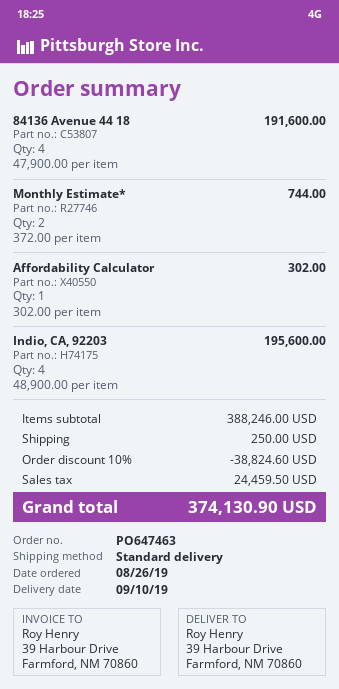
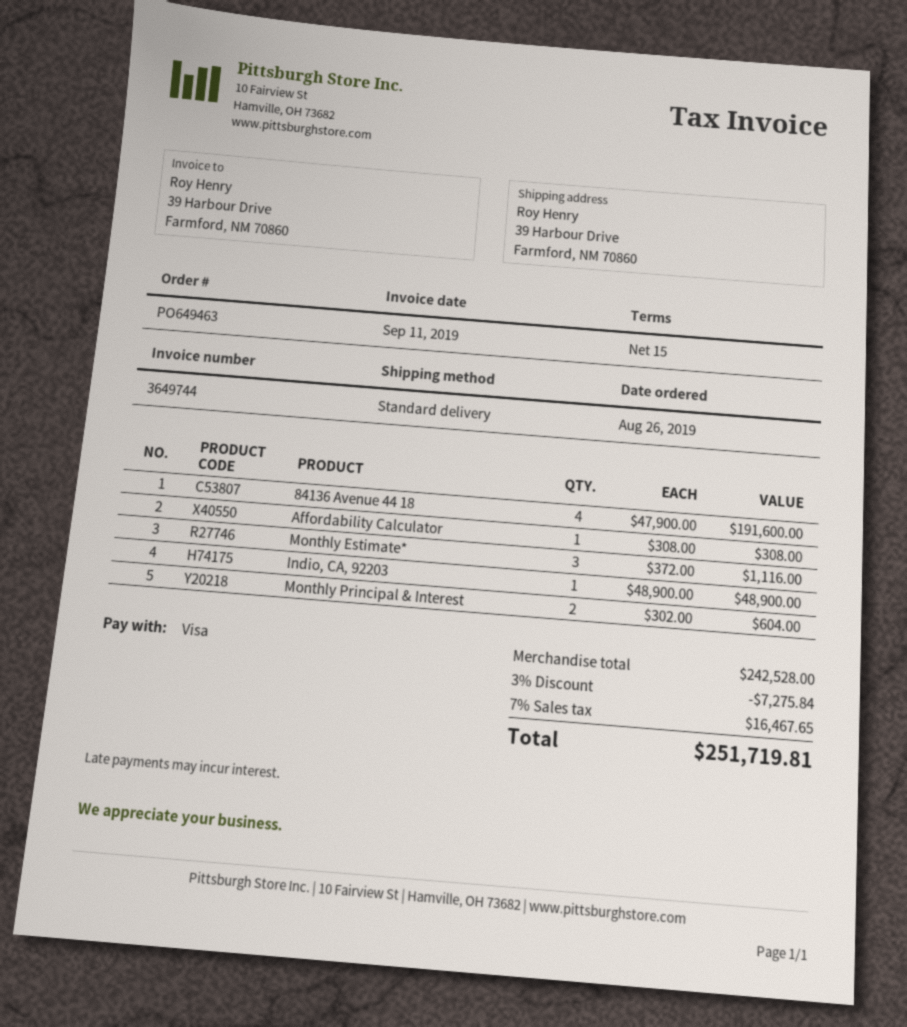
order number: PO647463 -> PO649463
Monthly Estimate*: 2 x 372.00 = 744.00 -> 3 x 372.00 = 1116.00
Affordability Calculator: 1 x 302.00 = 302.00 -> 1 x 308.00 = 308.00
Indio, CA, 92203: 4 x 48900.00 = 195600.00 -> 1 x 48900.00 = 48900.00
Monthly Principal & Interest: none -> 2 x 302.00 = 604.00
subtotal: 388246.00 -> 242528.00
discount: 10% = 38824.60 -> 3% = 7275.84
shipping: 250.00 -> none
tax: 24459.50 -> 16467.65
total: 374130.90 -> 251719.81

